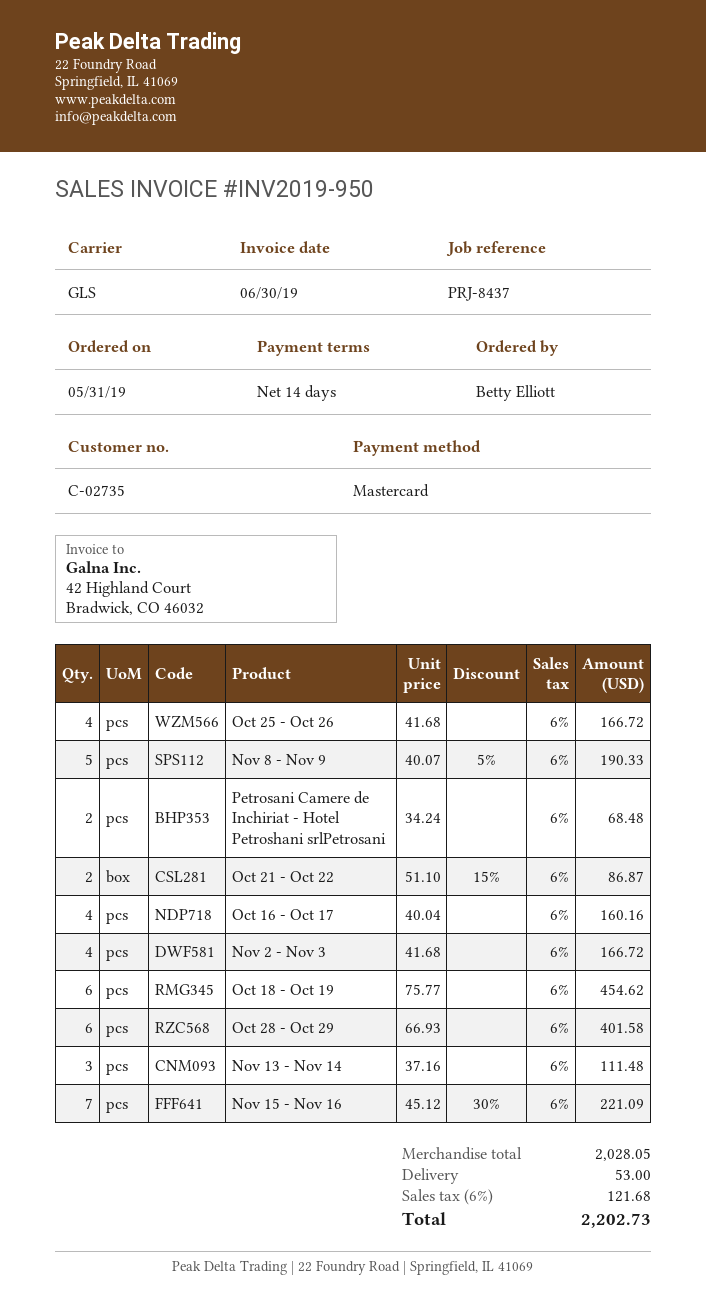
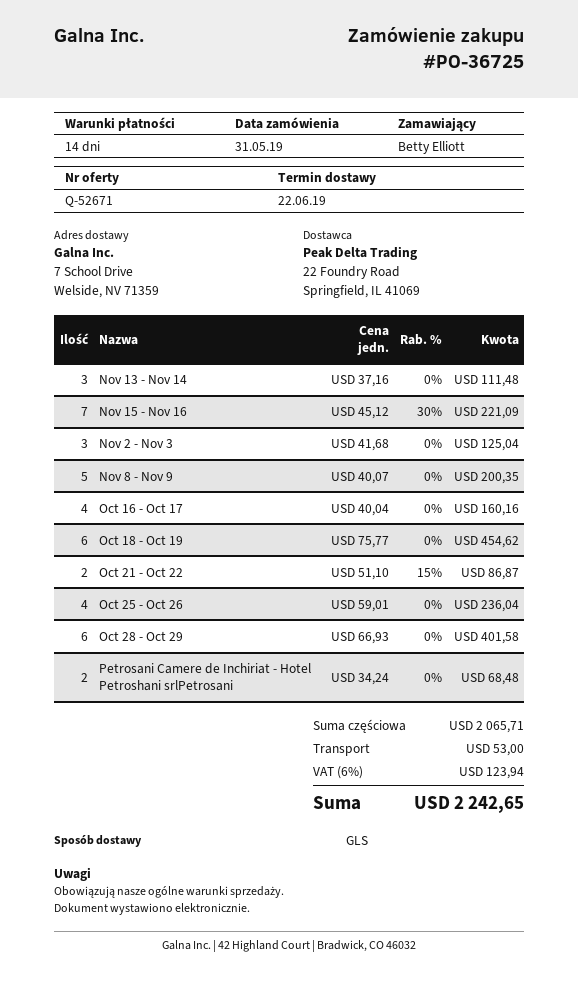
Oct 25 - Oct 26: 4 x 41.68 = 166.72 -> 4 x 59.01 = 236.04
Nov 8 - Nov 9: 5 x 40.07 - 5% = 190.33 -> 5 x 40.07 = 200.35
Nov 2 - Nov 3: 4 x 41.68 = 166.72 -> 3 x 41.68 = 125.04
subtotal: 2028.05 -> 2065.71
tax: 6% = 121.68 -> 6% = 123.94
total: 2202.73 -> 2242.65

